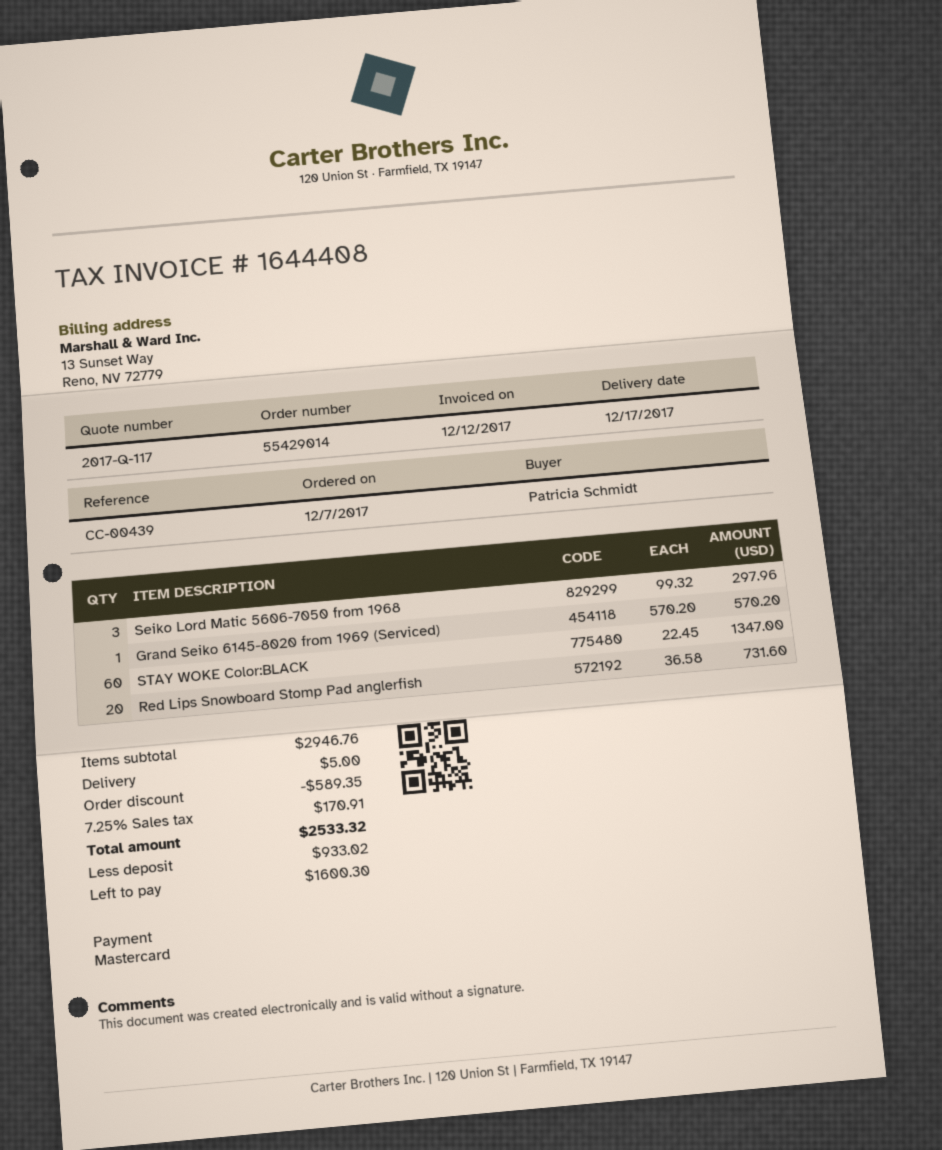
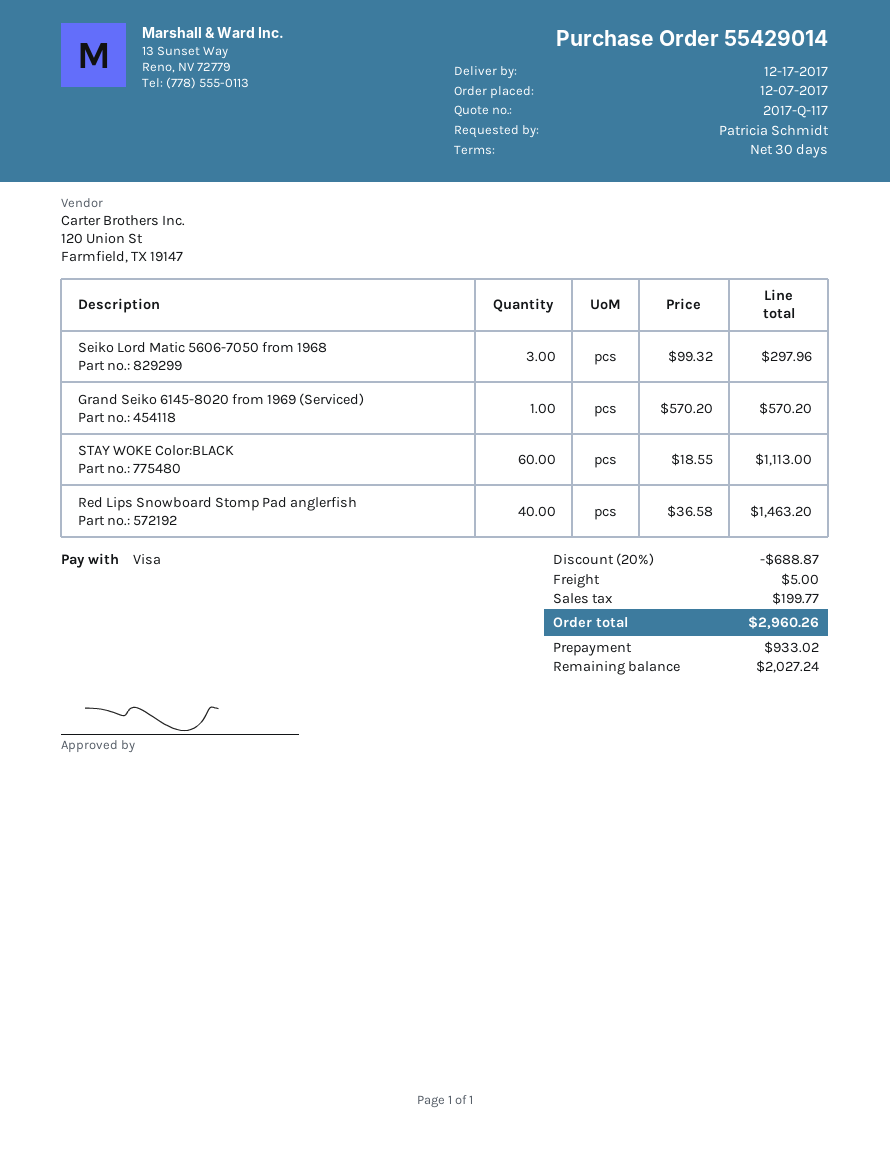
payment method: Mastercard -> Visa
STAY WOKE Color:BLACK: 60 x 22.45 = 1347.00 -> 60 x 18.55 = 1113.00
Red Lips Snowboard Stomp Pad anglerfish: 20 x 36.58 = 731.60 -> 40 x 36.58 = 1463.20
discount: 589.35 -> 688.87
tax: 170.91 -> 199.77
total: 2533.32 -> 2960.26
balance: 1600.30 -> 2027.24

